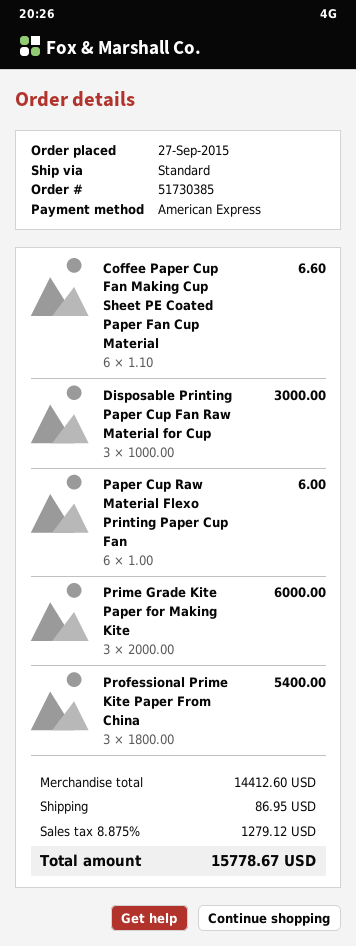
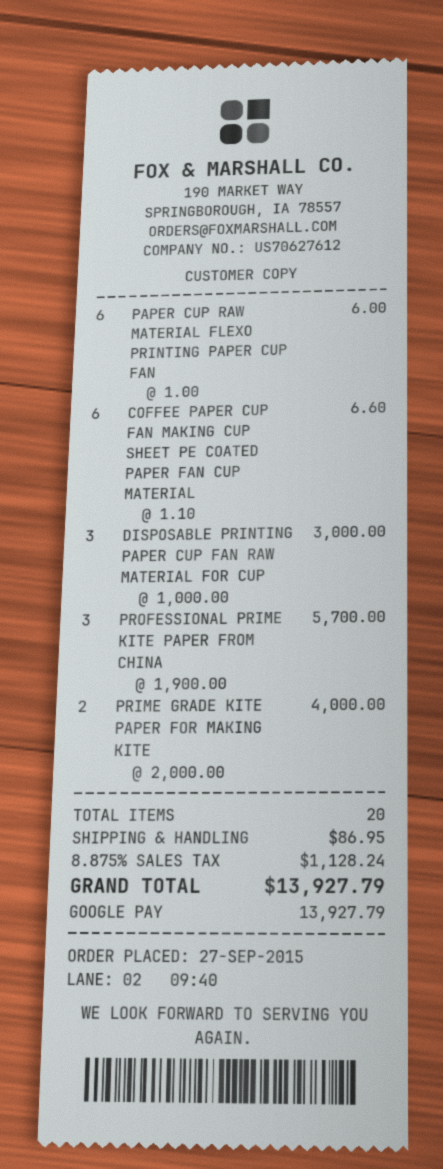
payment method: American Express -> Google Pay
Prime Grade Kite Paper for Making Kite: 3 x 2000.00 = 6000.00 -> 2 x 2000.00 = 4000.00
Professional Prime Kite Paper From China: 3 x 1800.00 = 5400.00 -> 3 x 1900.00 = 5700.00
tax: 8.875% = 1279.12 -> 8.875% = 1128.24
total: 15778.67 -> 13927.79

